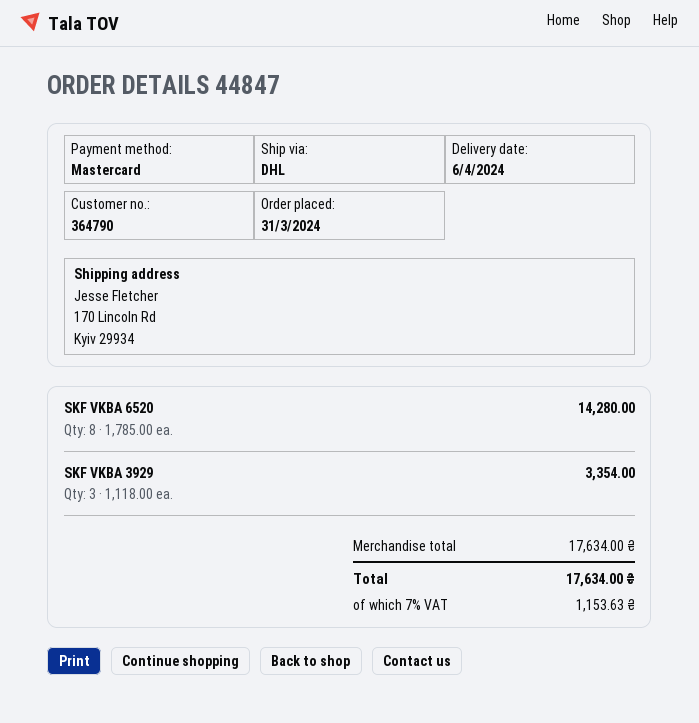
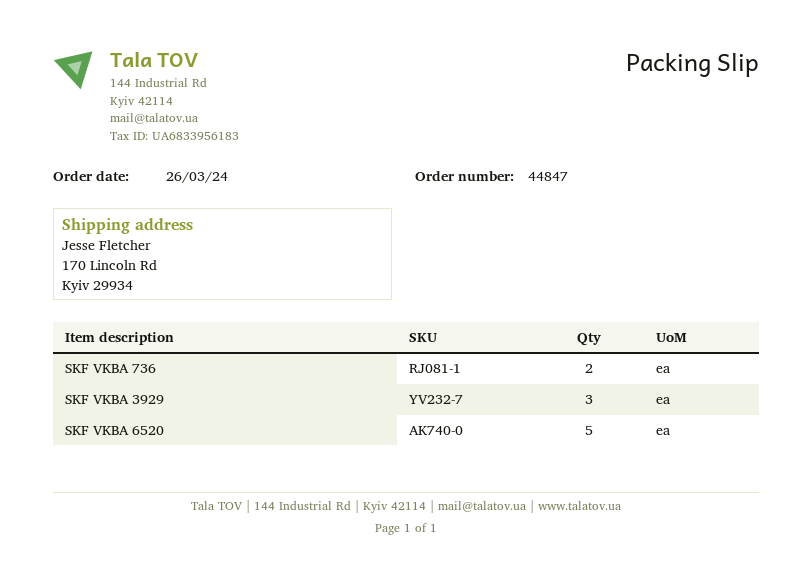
order date: 2024-03-31 -> 2024-03-26
SKF VKBA 6520: 8 -> 5
SKF VKBA 736: none -> 2

